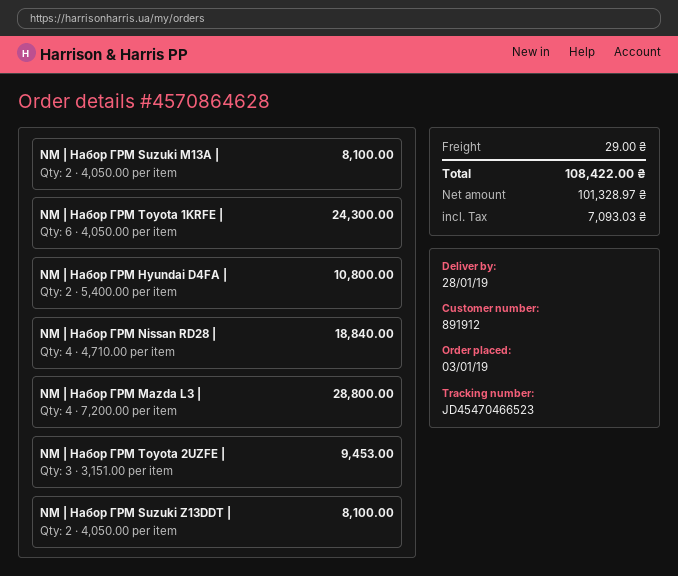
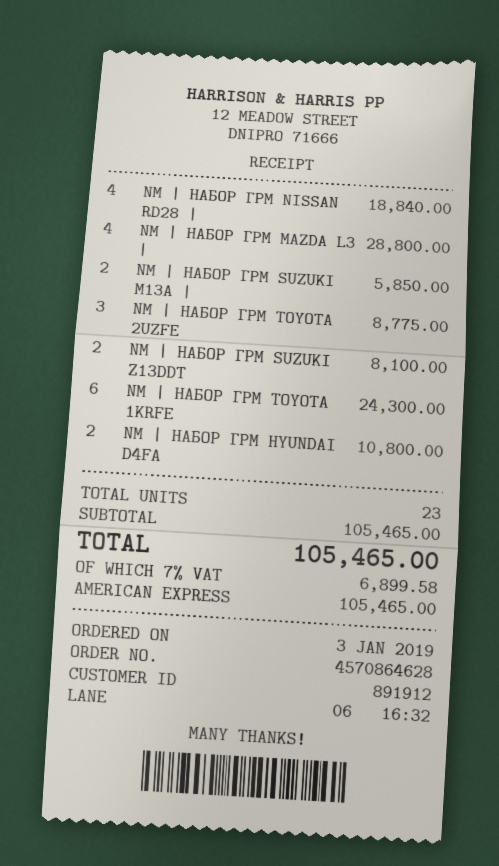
NM | Набор ГРМ Suzuki M13A |: 2 for 8100.00 -> 2 for 5850.00
NM | Набор ГРМ Toyota 2UZFE |: 3 for 9453.00 -> 3 for 8775.00
shipping: 29.00 -> none
tax: 7093.03 -> 6899.58
total: 108422.00 -> 105465.00

